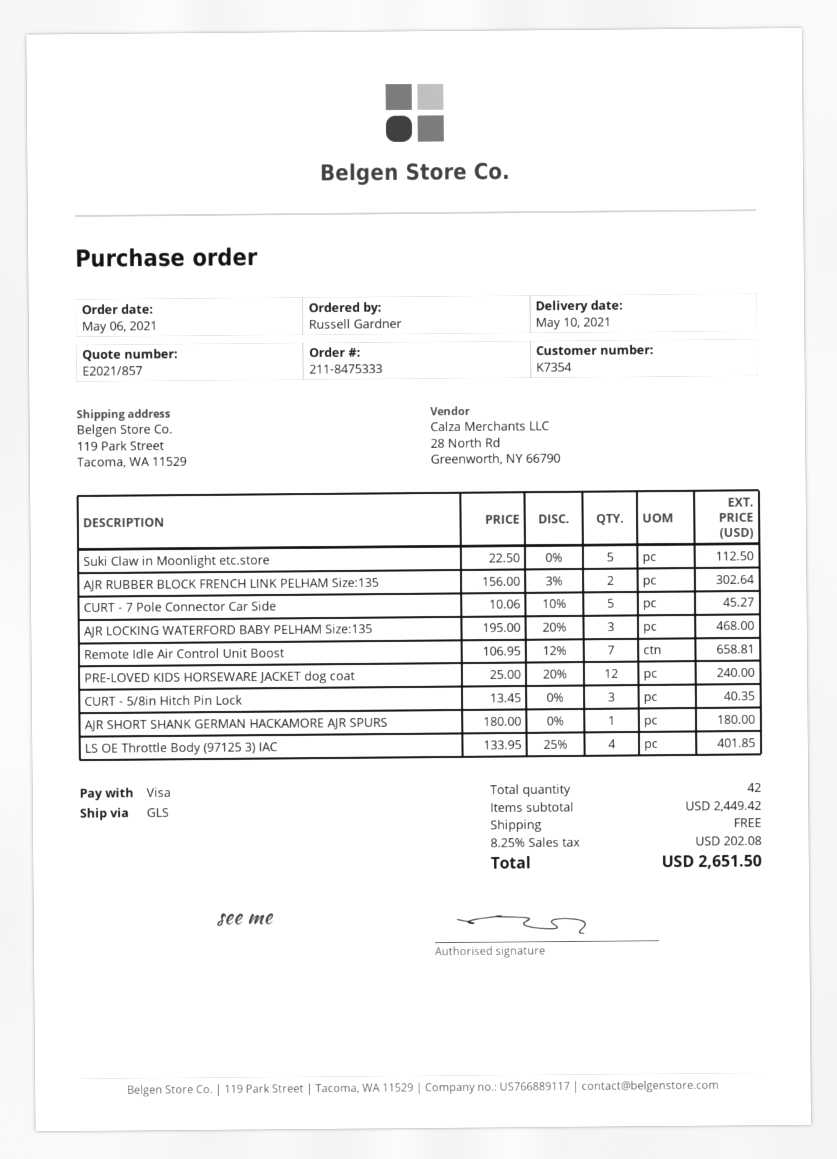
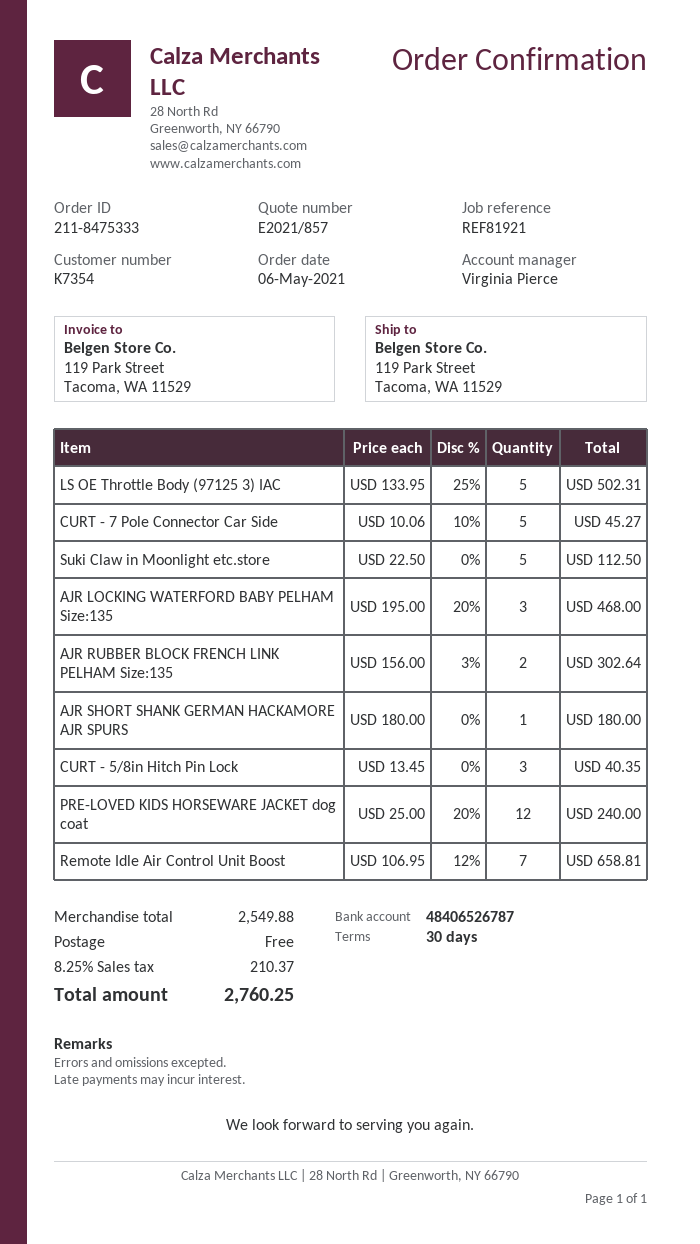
LS OE Throttle Body (97125 3) IAC: 4 x 133.95 - 25% = 401.85 -> 5 x 133.95 - 25% = 502.31
subtotal: 2449.42 -> 2549.88
tax: 8.25% = 202.08 -> 8.25% = 210.37
total: 2651.50 -> 2760.25

